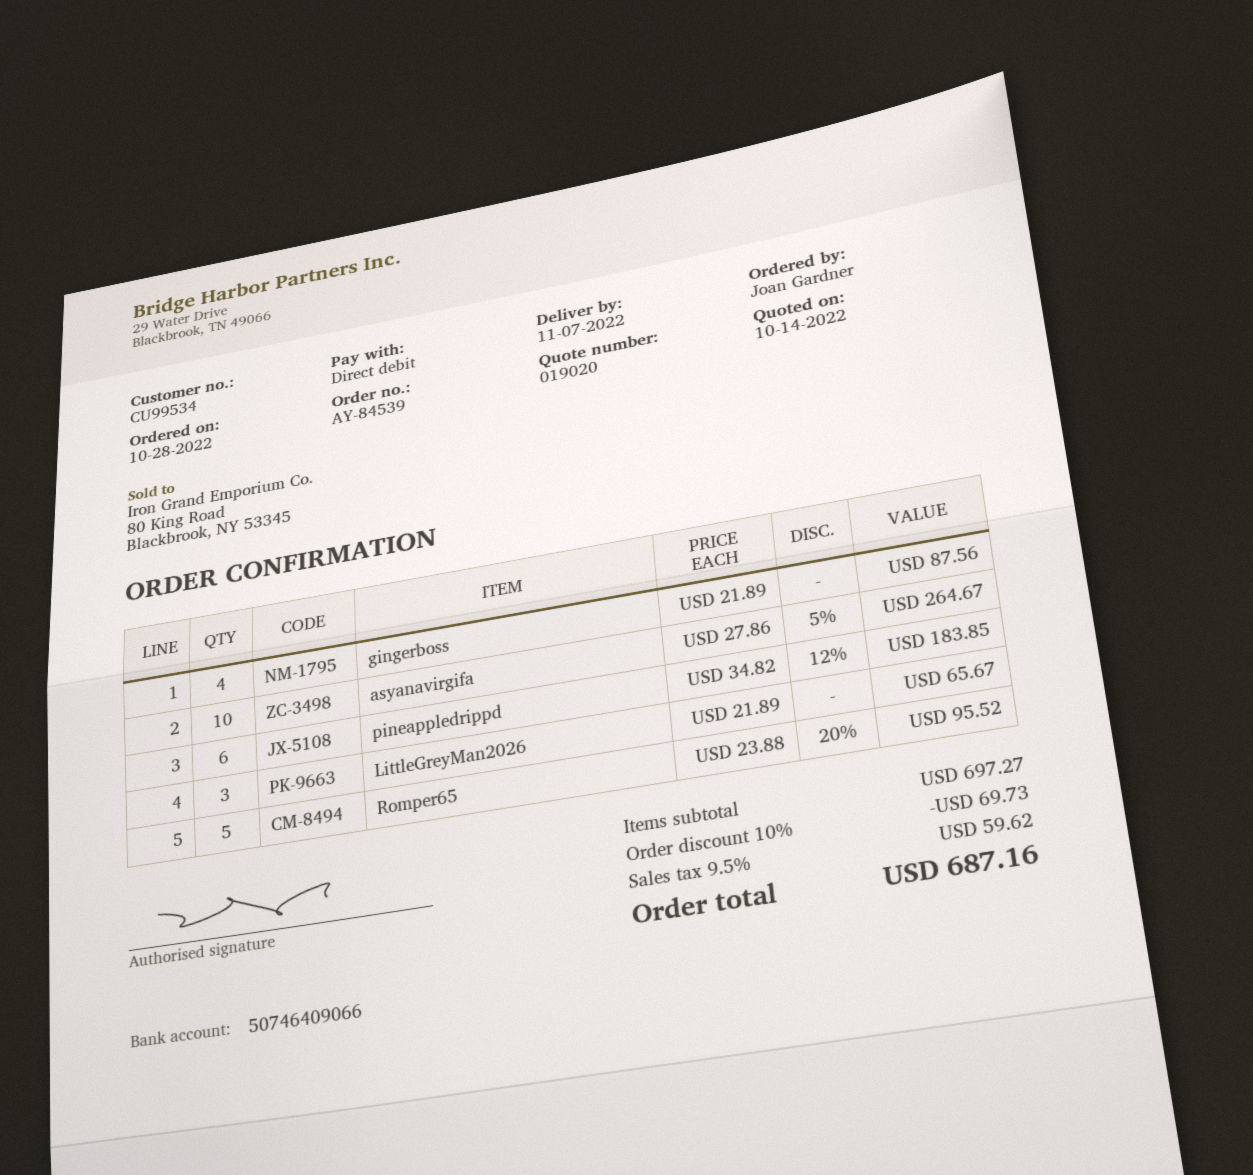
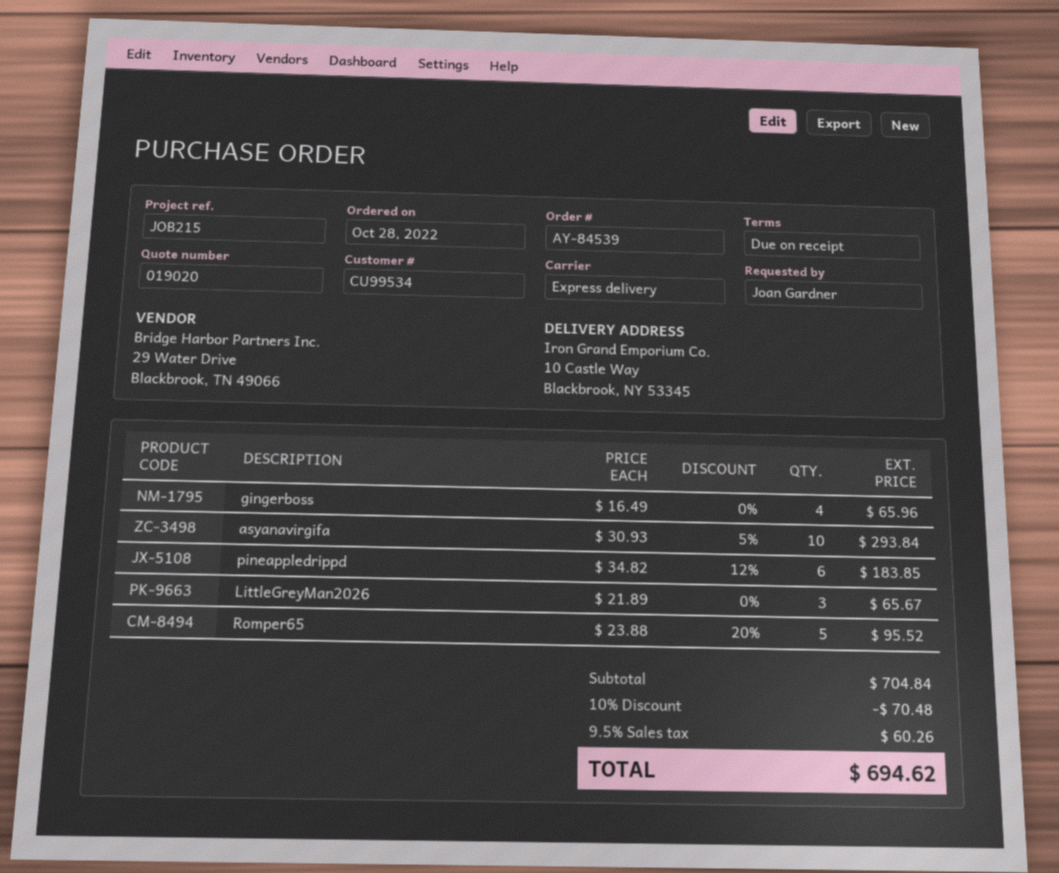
gingerboss: 4 x 21.89 = 87.56 -> 4 x 16.49 = 65.96
asyanavirgifa: 10 x 27.86 - 5% = 264.67 -> 10 x 30.93 - 5% = 293.84
subtotal: 697.27 -> 704.84
discount: 10% = 69.73 -> 10% = 70.48
tax: 9.5% = 59.62 -> 9.5% = 60.26
total: 687.16 -> 694.62

